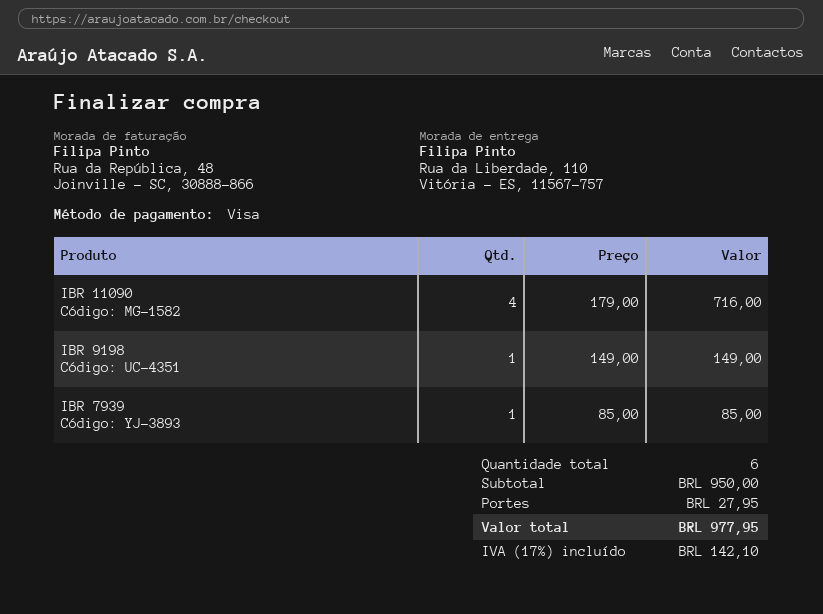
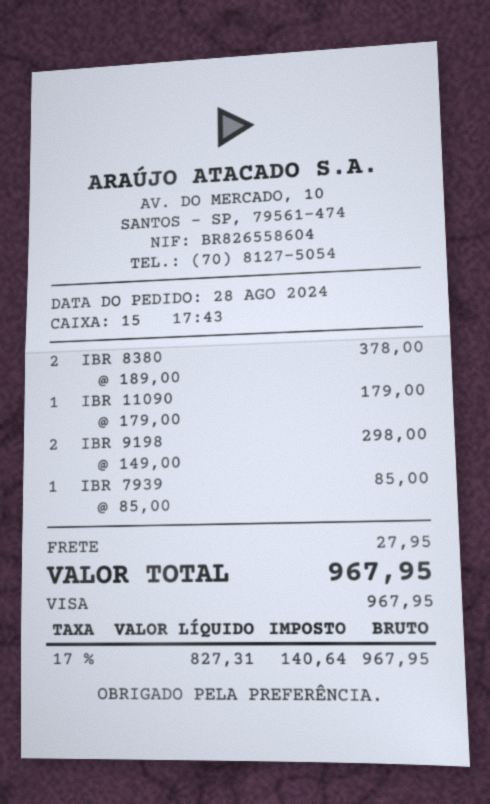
IBR 11090: 4 x 179.00 = 716.00 -> 1 x 179.00 = 179.00
IBR 9198: 1 x 149.00 = 149.00 -> 2 x 149.00 = 298.00
IBR 8380: none -> 2 x 189.00 = 378.00
tax: 17% = 142.10 -> 17% = 140.64
total: 977.95 -> 967.95

